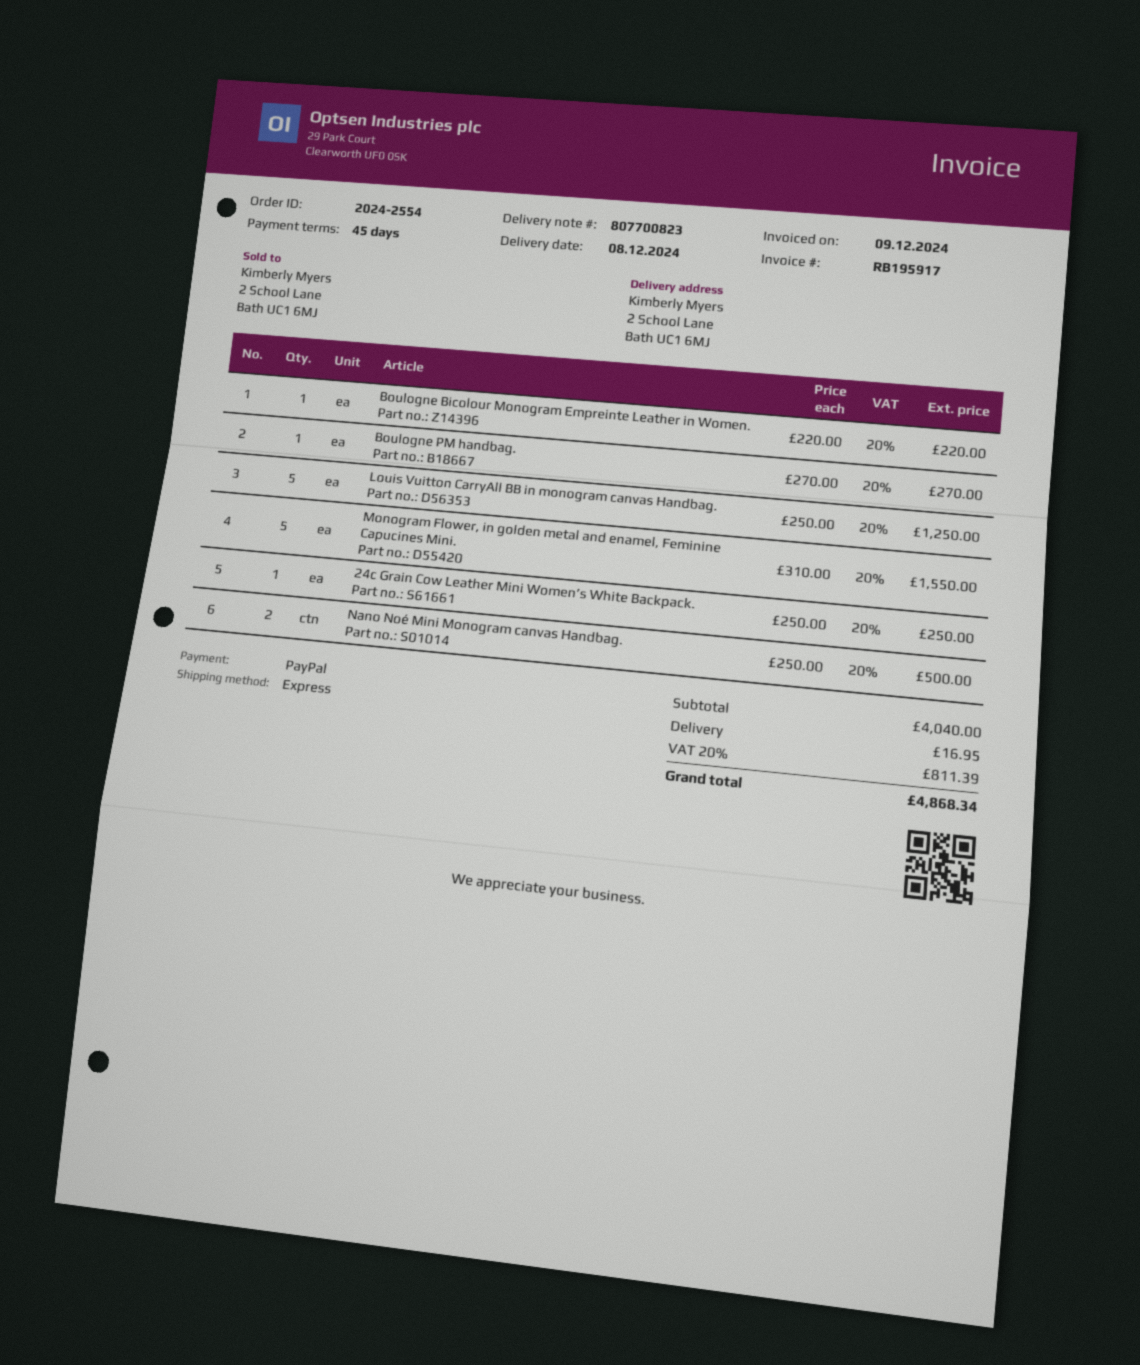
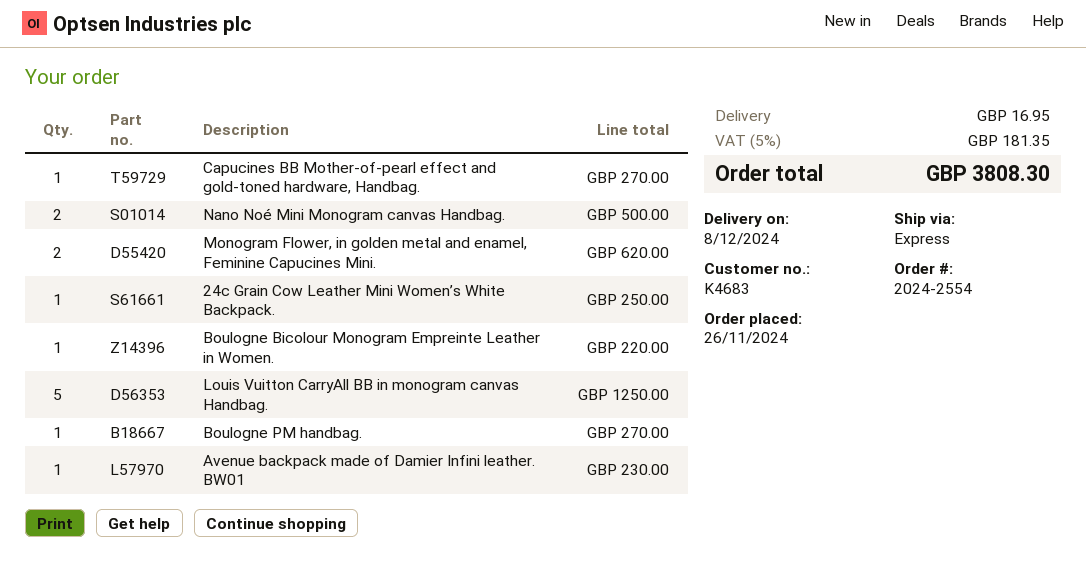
Monogram Flower, in golden metal and enamel, Feminine Capucines Mini.: 5 for 1550.00 -> 2 for 620.00
Capucines BB Mother-of-pearl effect and gold-toned hardware, Handbag.: none -> 1 for 270.00
Avenue backpack made of Damier Infini leather. BW01: none -> 1 for 230.00
tax: 20% = 811.39 -> 5% = 181.35
total: 4868.34 -> 3808.30

